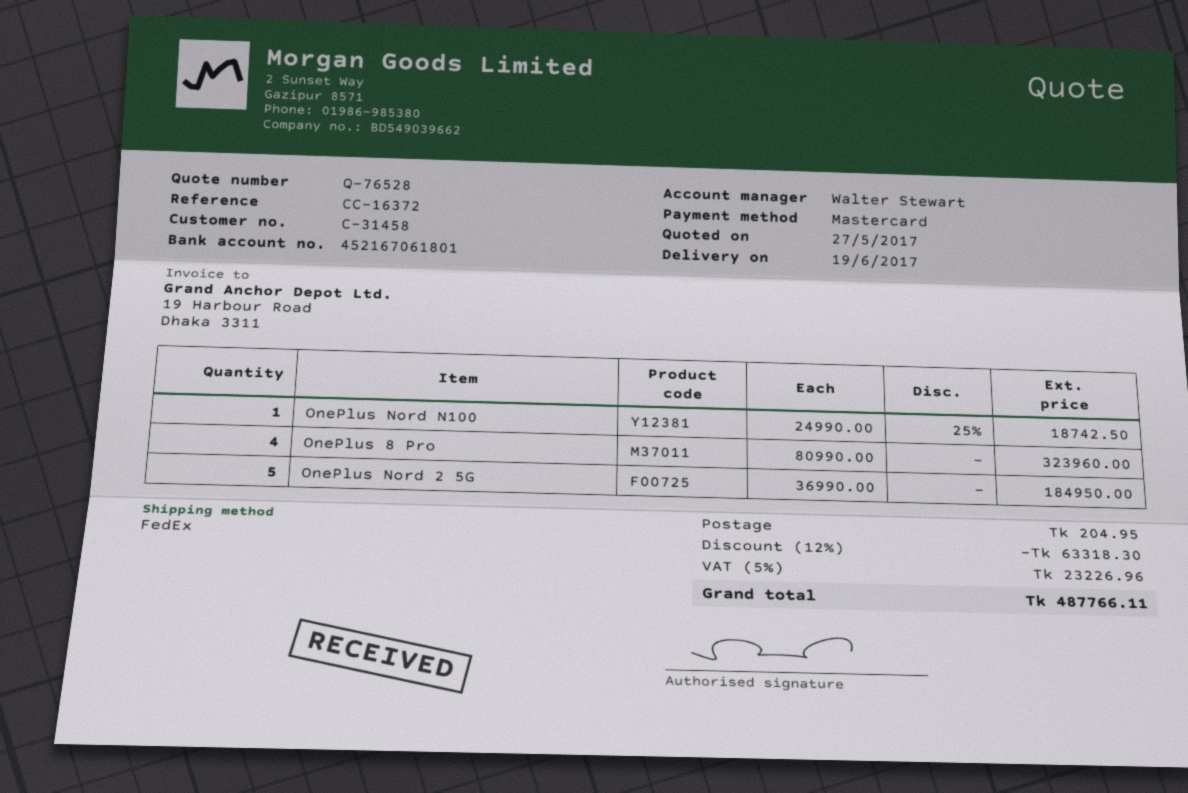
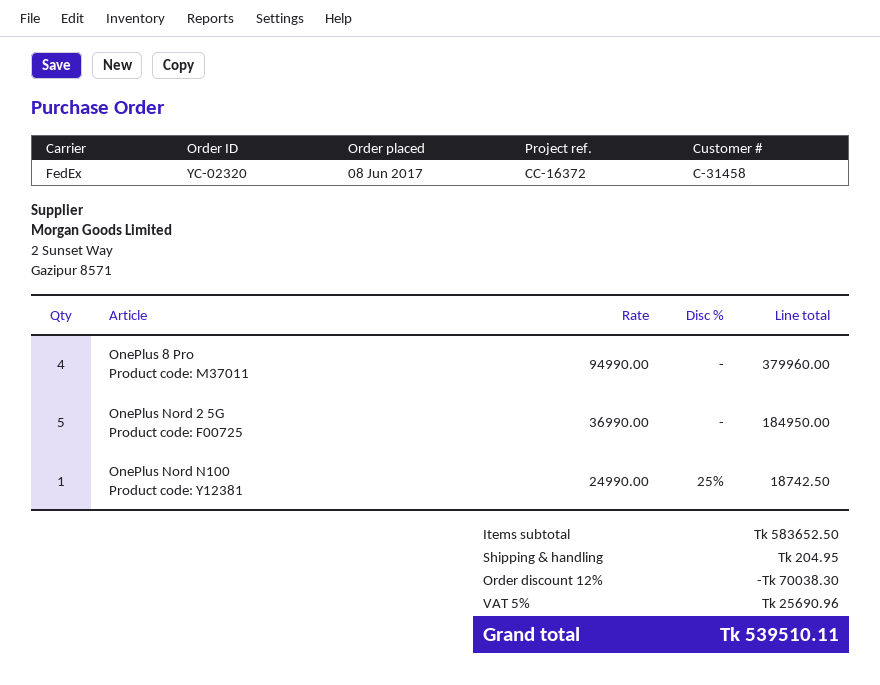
OnePlus 8 Pro: 4 x 80990.00 = 323960.00 -> 4 x 94990.00 = 379960.00
discount: 12% = 63318.30 -> 12% = 70038.30
tax: 5% = 23226.96 -> 5% = 25690.96
total: 487766.11 -> 539510.11

